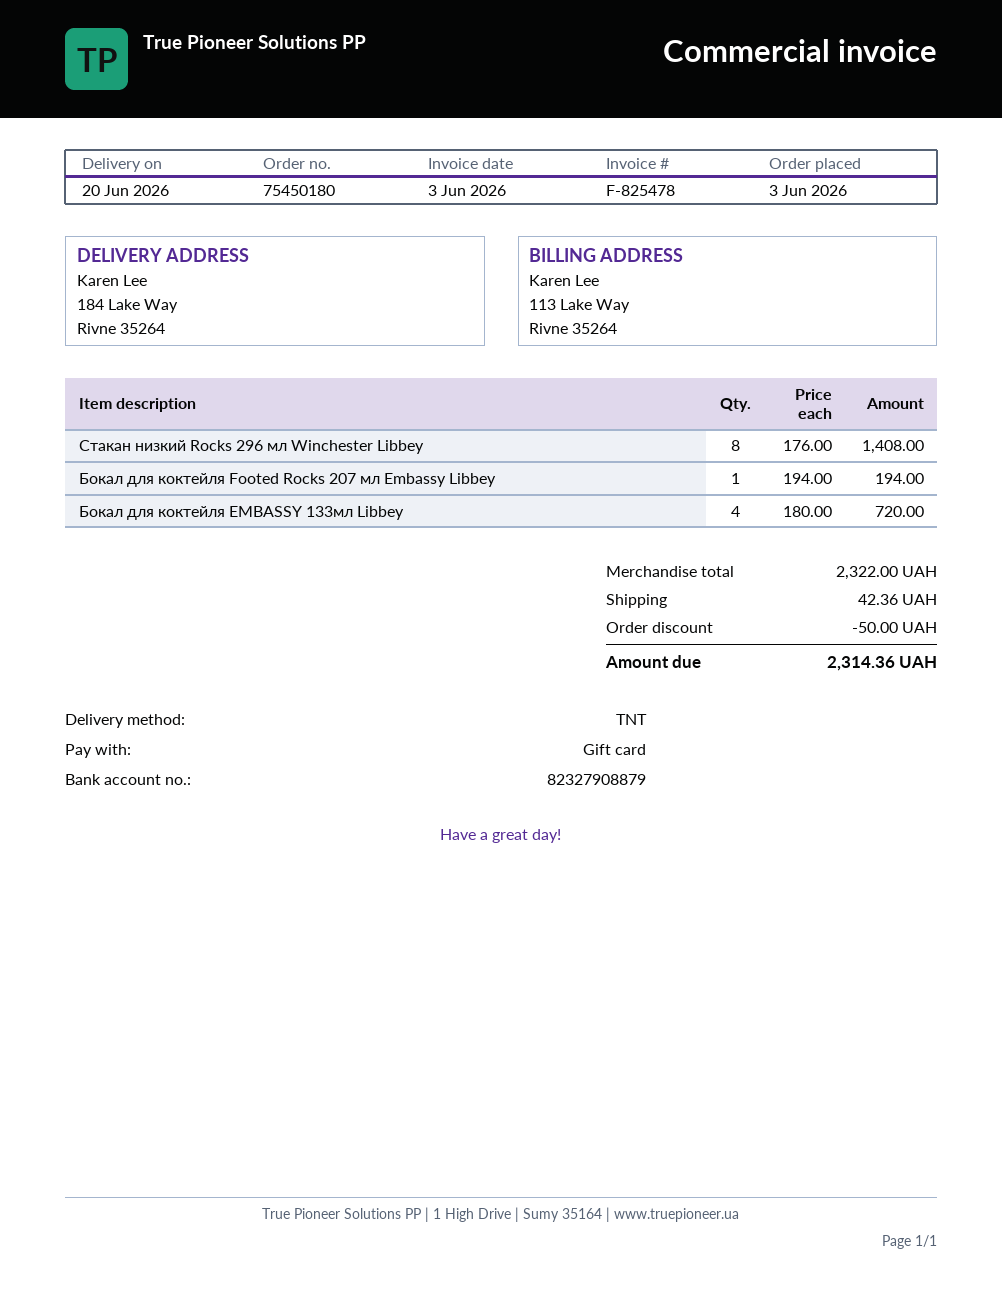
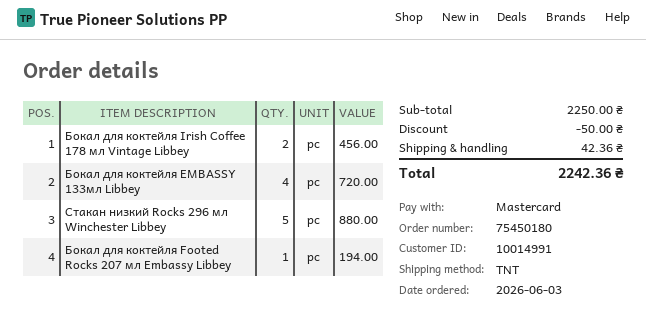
payment method: gift card -> Mastercard
Стакан низкий Rocks 296 мл Winchester Libbey: 8 for 1408.00 -> 5 for 880.00
Бокал для коктейля Irish Coffee 178 мл Vintage Libbey: none -> 2 for 456.00
subtotal: 2322.00 -> 2250.00
total: 2314.36 -> 2242.36

